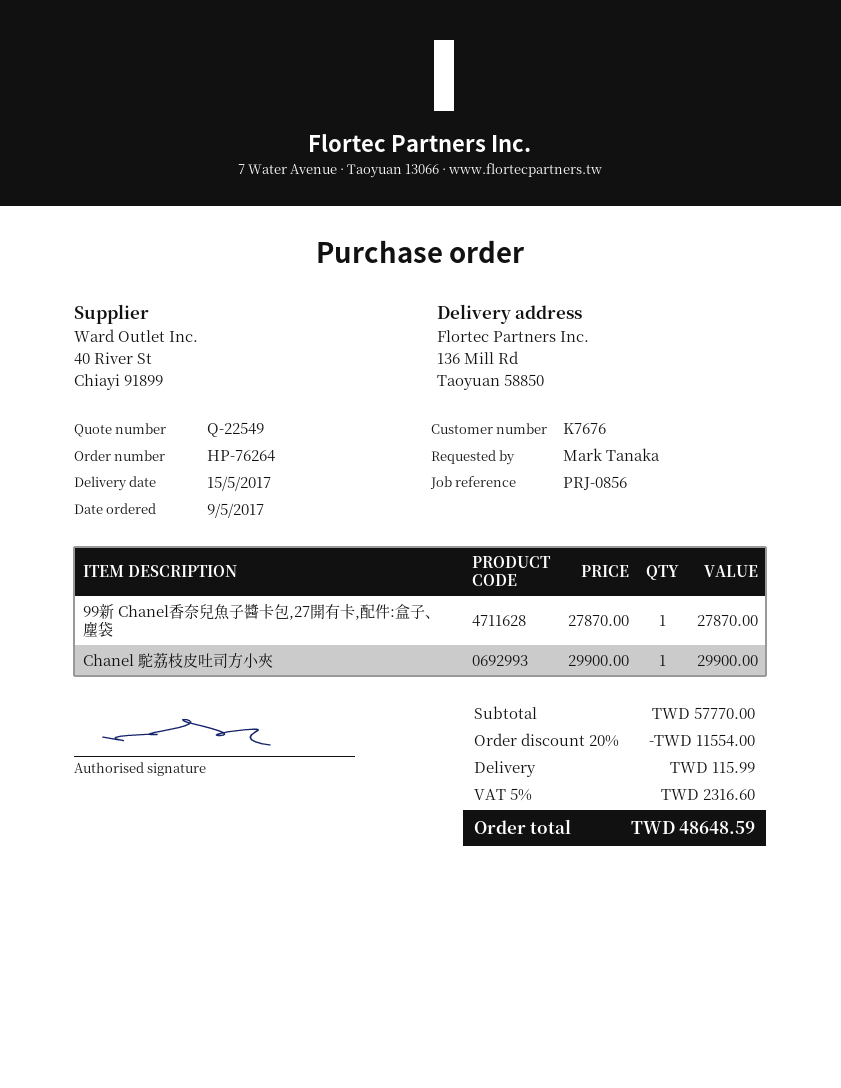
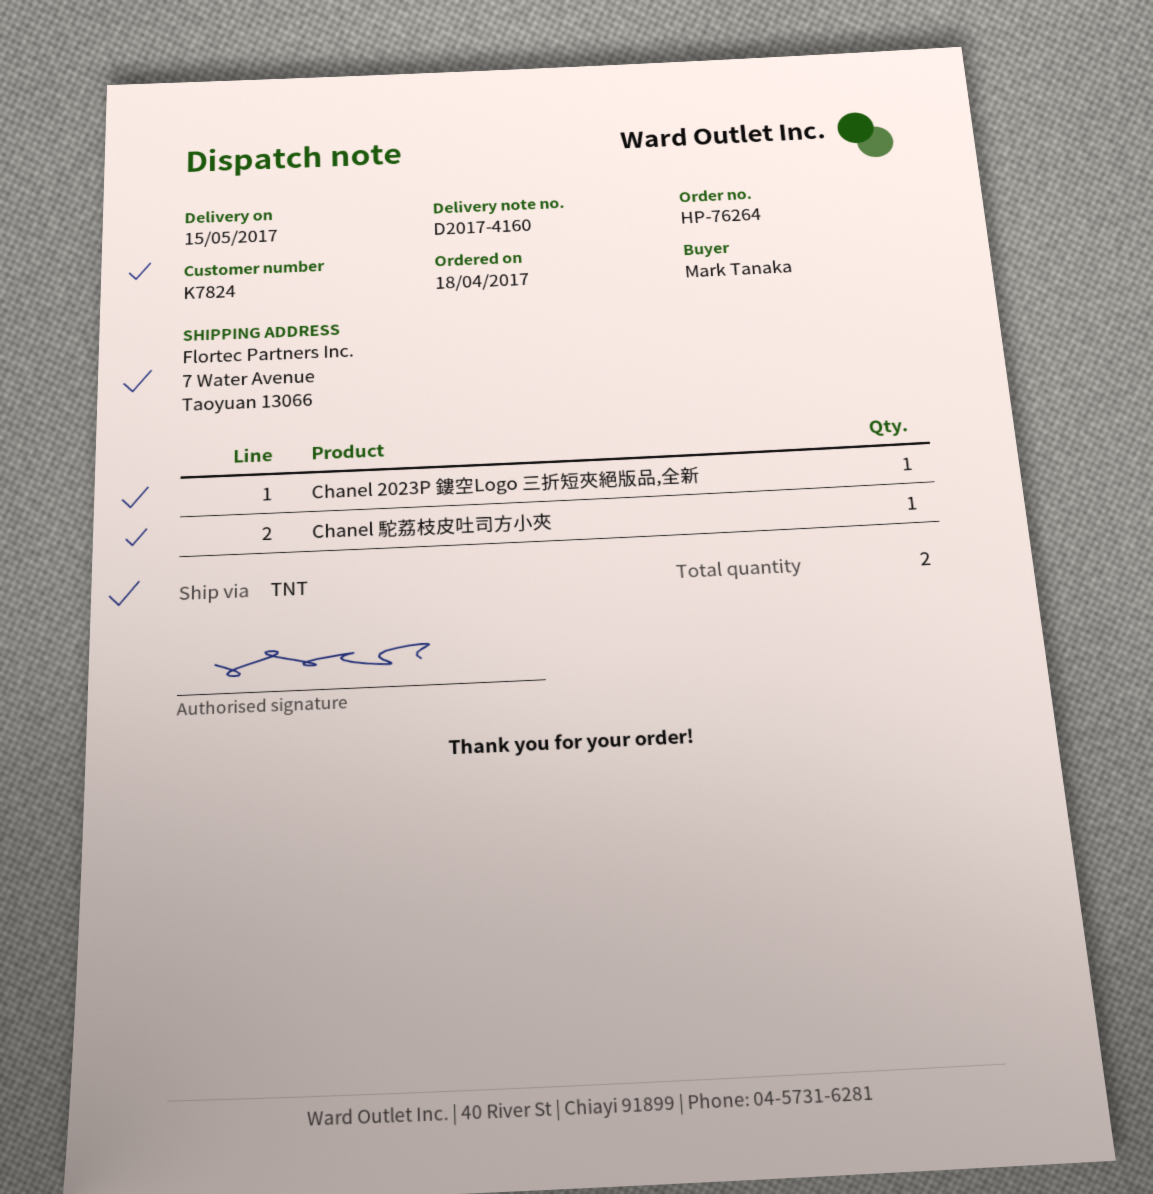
order date: 2017-05-09 -> 2017-04-18
customer number: K7676 -> K7824
ship to: 136 Mill Rd, Taoyuan 58850 -> 7 Water Avenue, Taoyuan 13066
99新 Chanel香奈兒魚子醬卡包,27開有卡,配件:盒子、塵袋: 1 -> none
Chanel 2023P 鏤空Logo 三折短夾絕版品,全新: none -> 1

